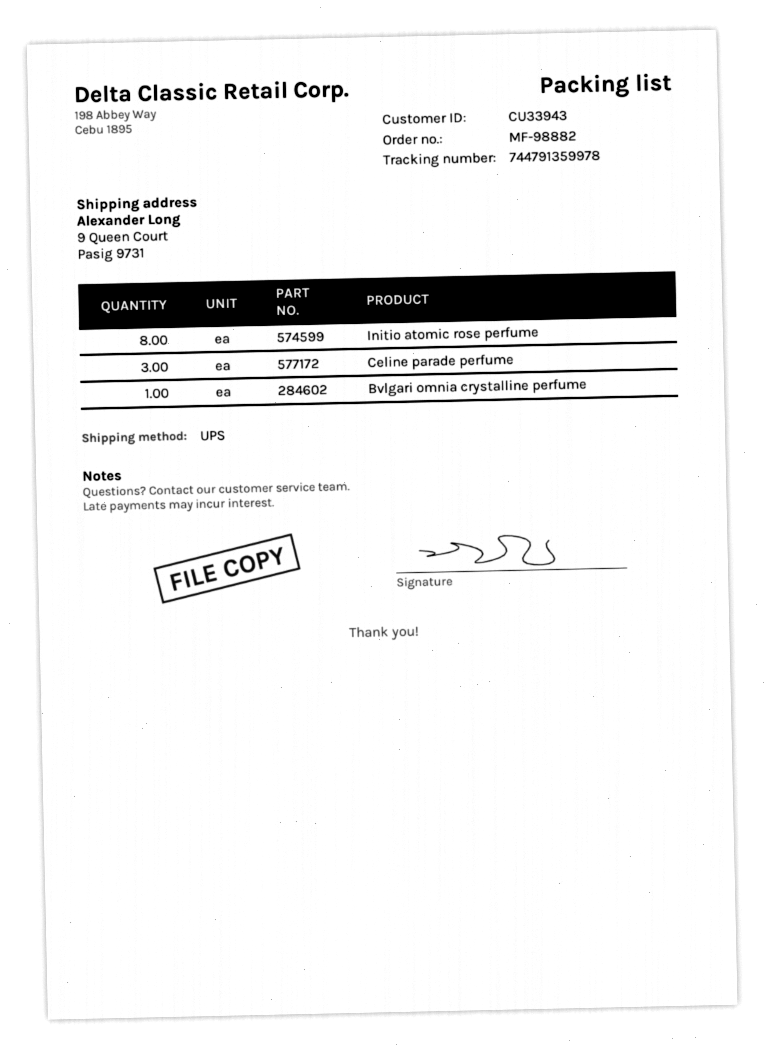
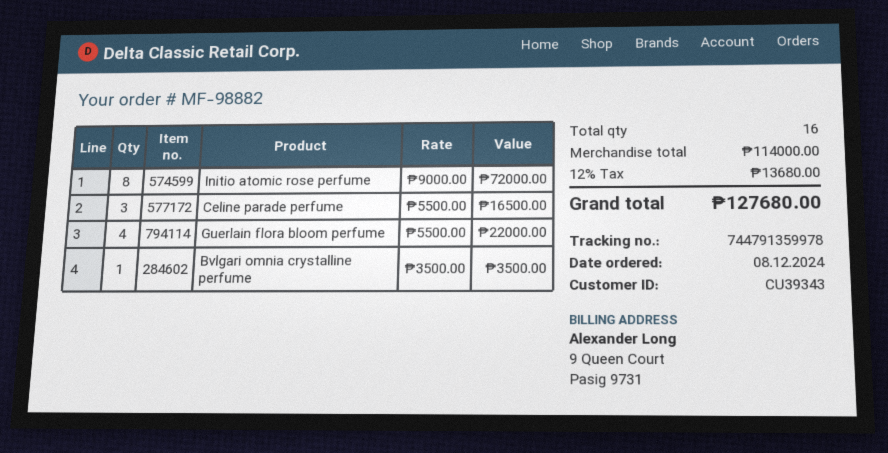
customer number: CU33943 -> CU39343
Guerlain flora bloom perfume: none -> 4

